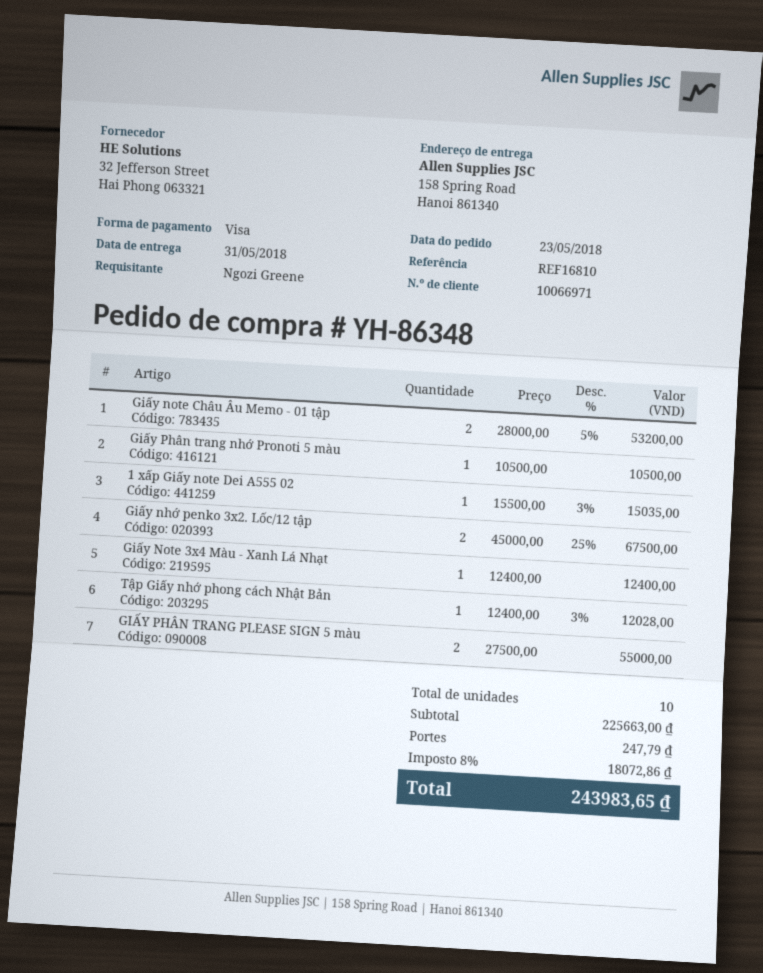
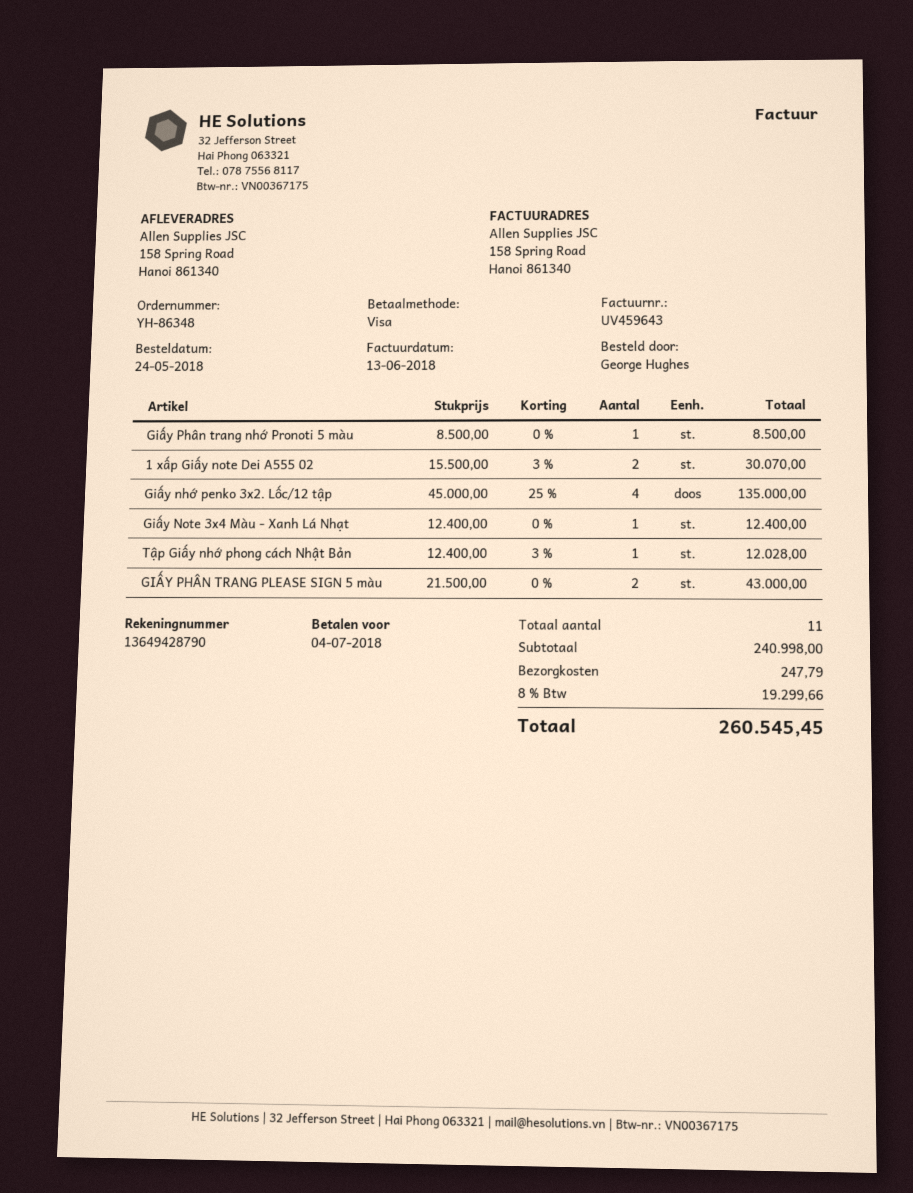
order date: 2018-05-23 -> 2018-05-24
ordered by: Ngozi Greene -> George Hughes
Giấy note Châu Âu Memo - 01 tập: 2 x 28000.00 - 5% = 53200.00 -> none
Giấy Phân trang nhớ Pronoti 5 màu: 1 x 10500.00 = 10500.00 -> 1 x 8500.00 = 8500.00
1 xấp Giấy note Dei A555 02: 1 x 15500.00 - 3% = 15035.00 -> 2 x 15500.00 - 3% = 30070.00
Giấy nhớ penko 3x2. Lốc/12 tập: 2 x 45000.00 - 25% = 67500.00 -> 4 x 45000.00 - 25% = 135000.00
GIẤY PHÂN TRANG PLEASE SIGN 5 màu: 2 x 27500.00 = 55000.00 -> 2 x 21500.00 = 43000.00
total quantity: 10 -> 11
subtotal: 225663.00 -> 240998.00
tax: 8% = 18072.86 -> 8% = 19299.66
total: 243983.65 -> 260545.45

